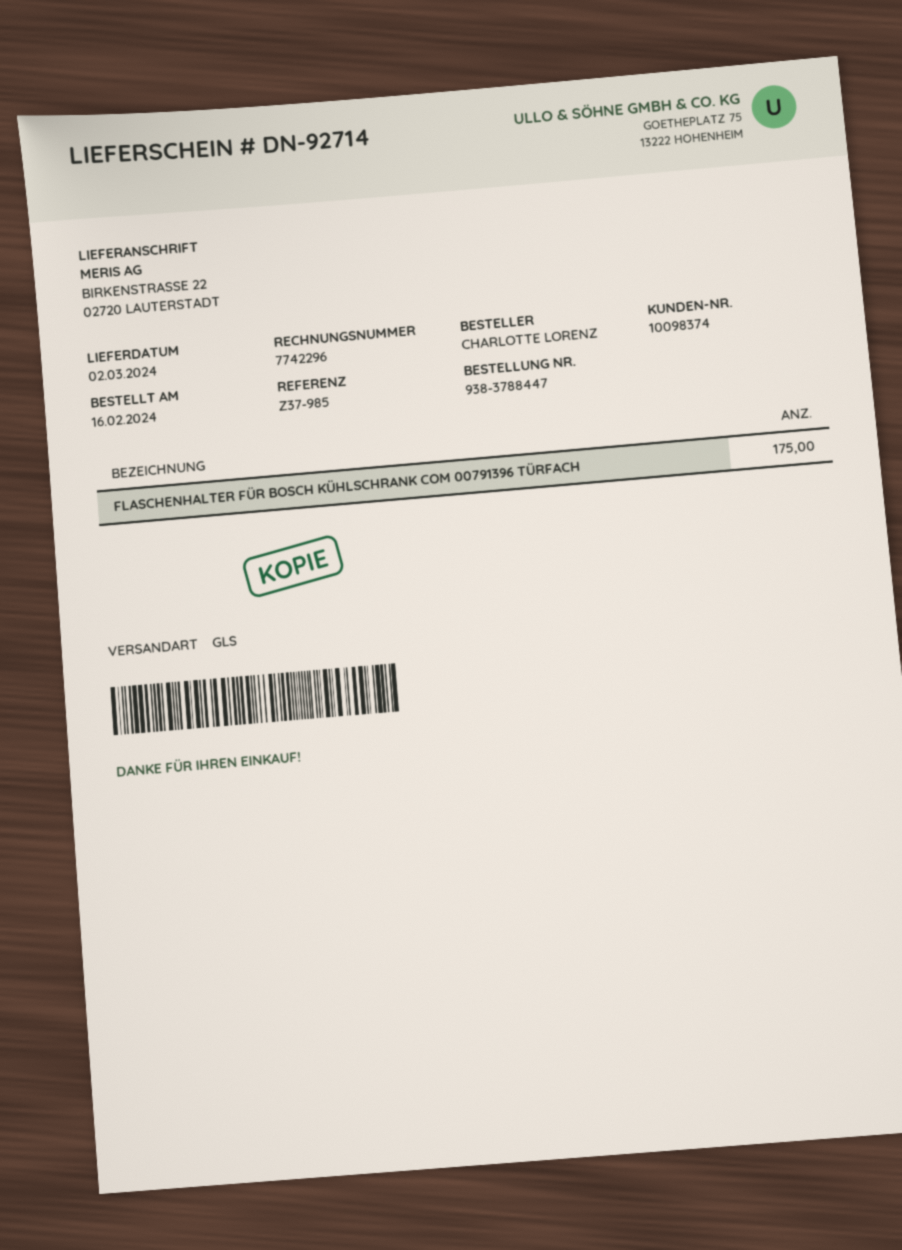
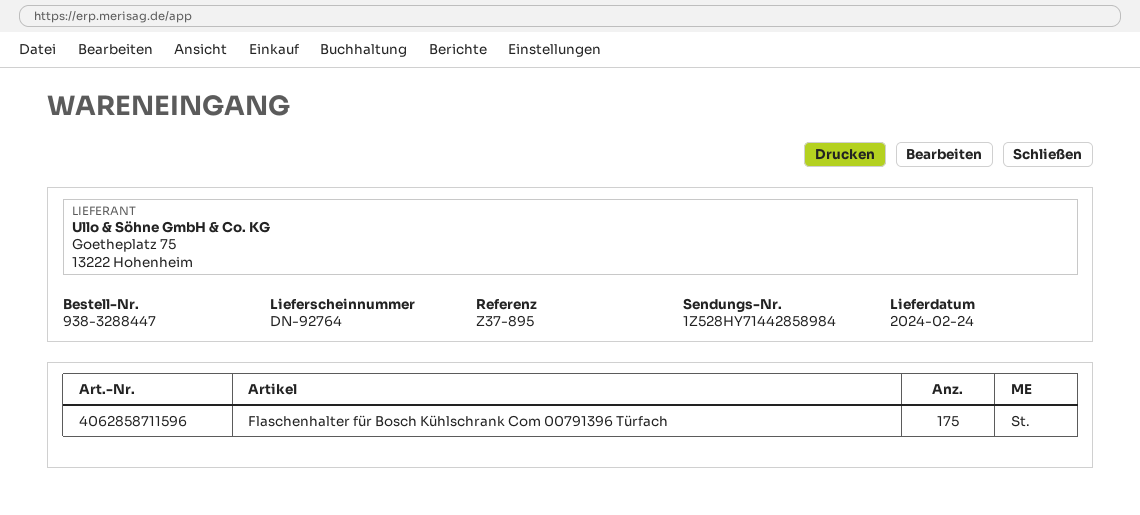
order number: 938-3788447 -> 938-3288447
delivery note number: DN-92714 -> DN-92764
delivery date: 2024-03-02 -> 2024-02-24
reference: Z37-985 -> Z37-895

